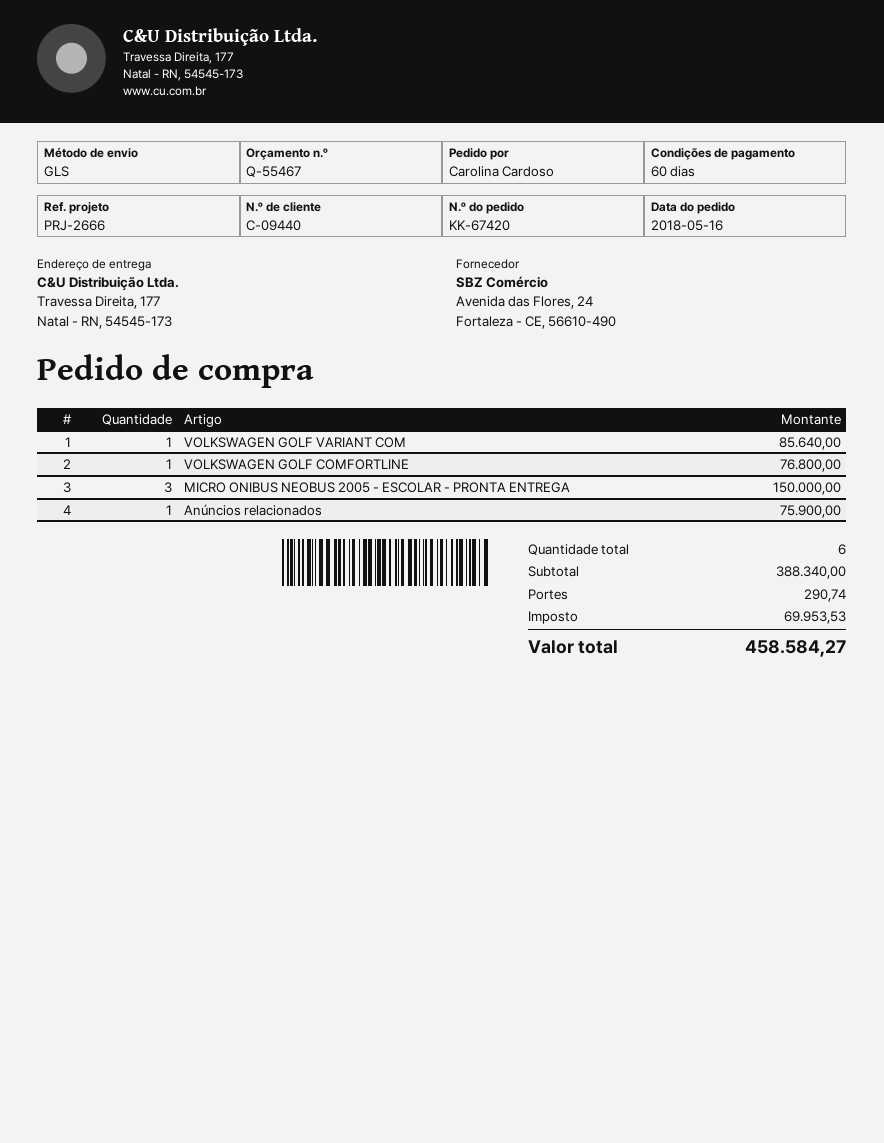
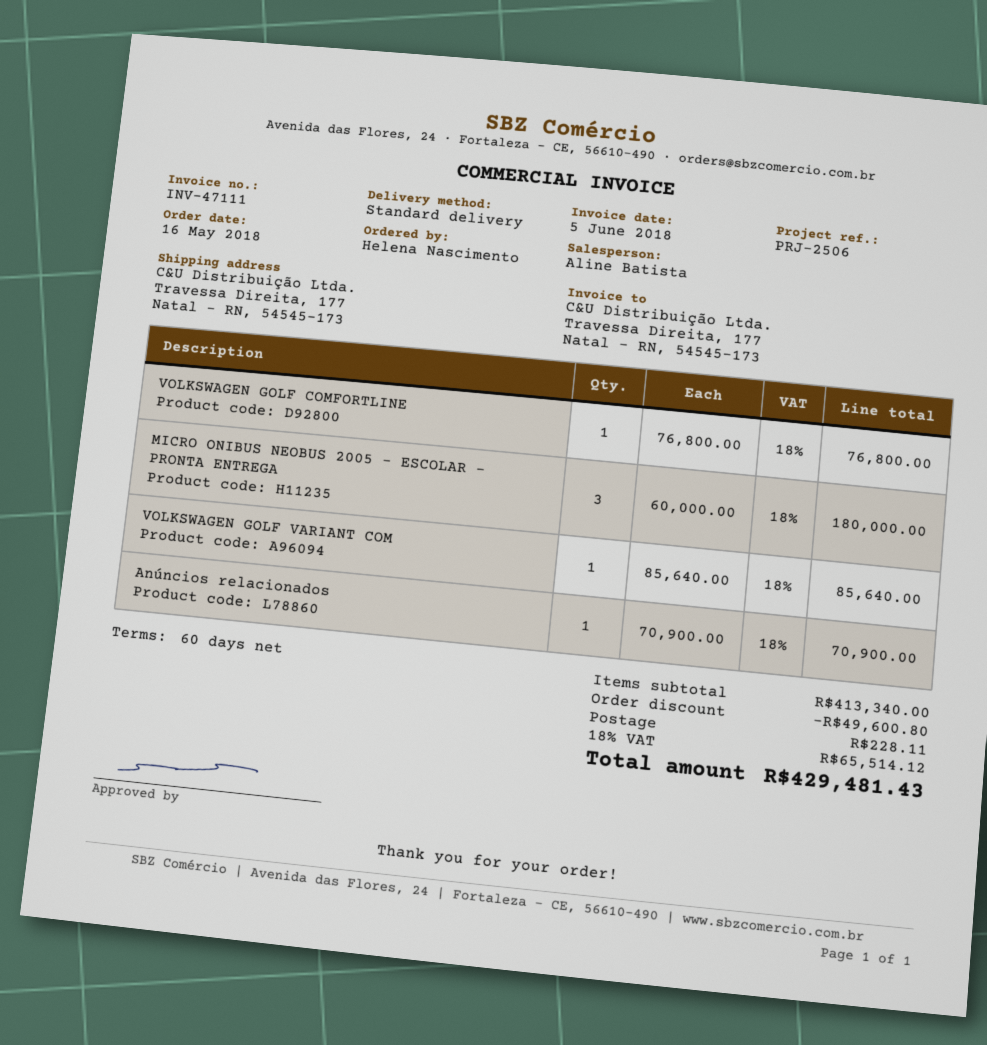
reference: PRJ-2666 -> PRJ-2506
ordered by: Carolina Cardoso -> Helena Nascimento
shipping method: GLS -> standard
MICRO ONIBUS NEOBUS 2005 - ESCOLAR - PRONTA ENTREGA: 3 for 150000.00 -> 3 for 180000.00
Anúncios relacionados: 1 for 75900.00 -> 1 for 70900.00
subtotal: 388340.00 -> 413340.00
discount: none -> 49600.80
shipping: 290.74 -> 228.11
tax: 69953.53 -> 65514.12
total: 458584.27 -> 429481.43

